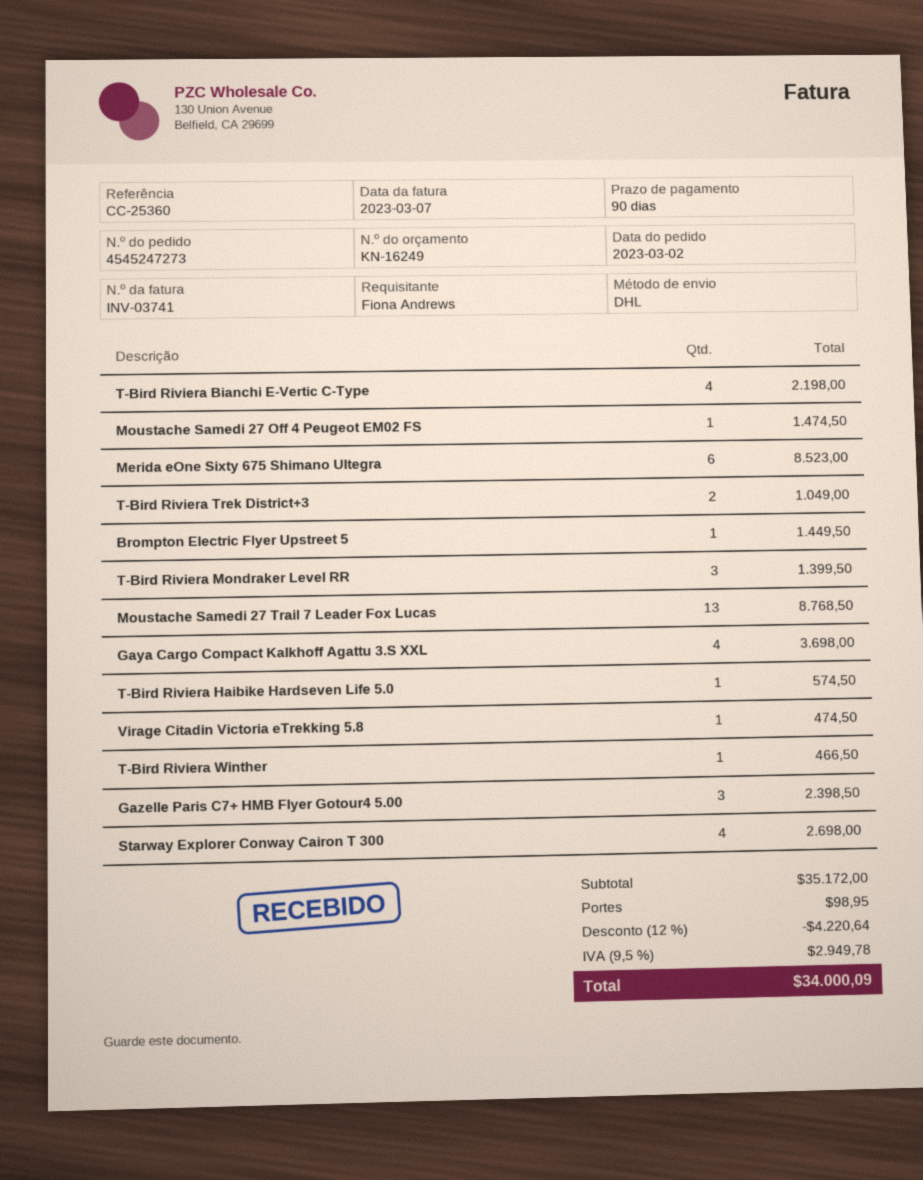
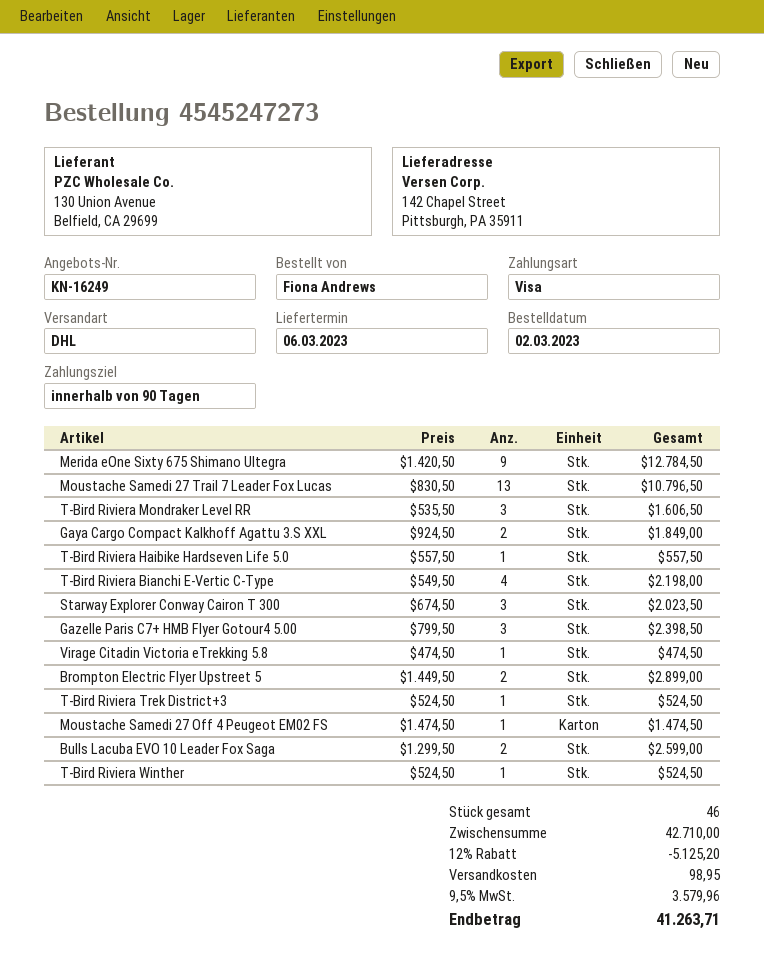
Merida eOne Sixty 675 Shimano Ultegra: 6 for 8523.00 -> 9 for 12784.50
T-Bird Riviera Trek District+3: 2 for 1049.00 -> 1 for 524.50
Brompton Electric Flyer Upstreet 5: 1 for 1449.50 -> 2 for 2899.00
T-Bird Riviera Mondraker Level RR: 3 for 1399.50 -> 3 for 1606.50
Moustache Samedi 27 Trail 7 Leader Fox Lucas: 13 for 8768.50 -> 13 for 10796.50
Gaya Cargo Compact Kalkhoff Agattu 3.S XXL: 4 for 3698.00 -> 2 for 1849.00
T-Bird Riviera Haibike Hardseven Life 5.0: 1 for 574.50 -> 1 for 557.50
T-Bird Riviera Winther: 1 for 466.50 -> 1 for 524.50
Starway Explorer Conway Cairon T 300: 4 for 2698.00 -> 3 for 2023.50
Bulls Lacuba EVO 10 Leader Fox Saga: none -> 2 for 2599.00
subtotal: 35172.00 -> 42710.00
discount: 12% = 4220.64 -> 12% = 5125.20
tax: 9.5% = 2949.78 -> 9.5% = 3579.96
total: 34000.09 -> 41263.71

